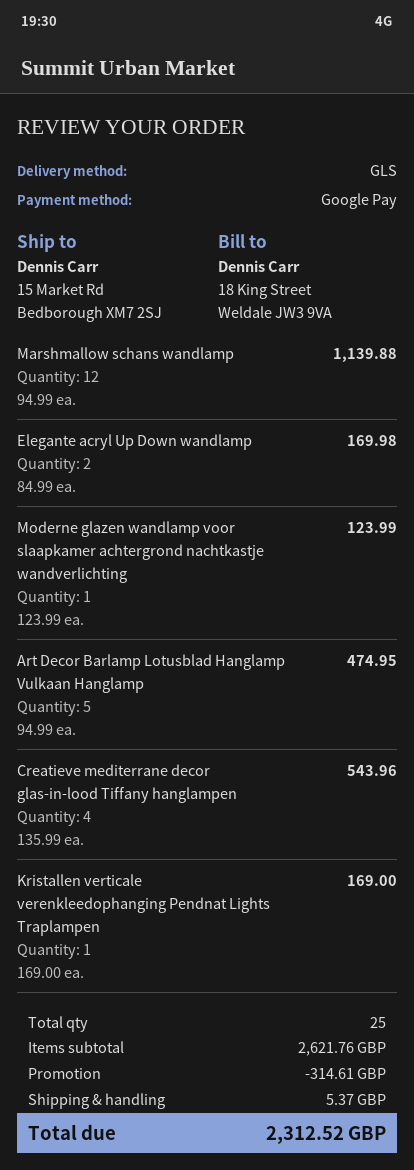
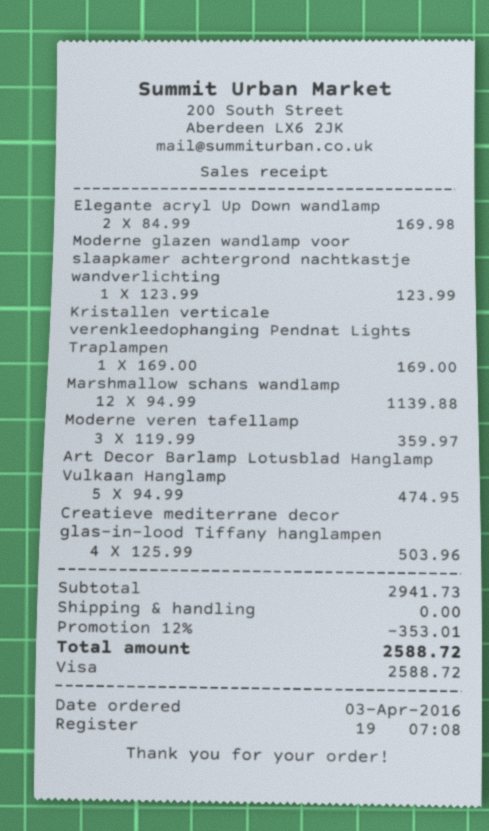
payment method: Google Pay -> Visa
Creatieve mediterrane decor glas-in-lood Tiffany hanglampen: 4 x 135.99 = 543.96 -> 4 x 125.99 = 503.96
Moderne veren tafellamp: none -> 3 x 119.99 = 359.97
subtotal: 2621.76 -> 2941.73
discount: 314.61 -> 353.01
shipping: 5.37 -> 0.00
total: 2312.52 -> 2588.72

